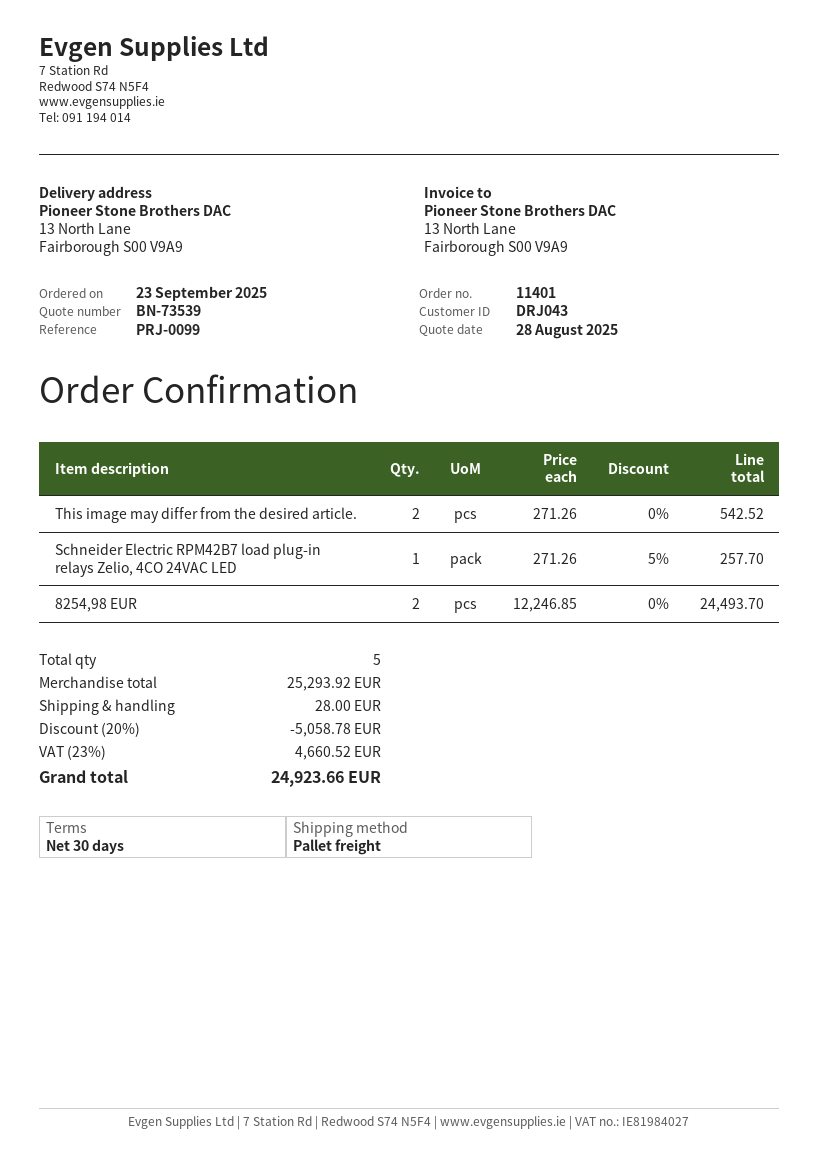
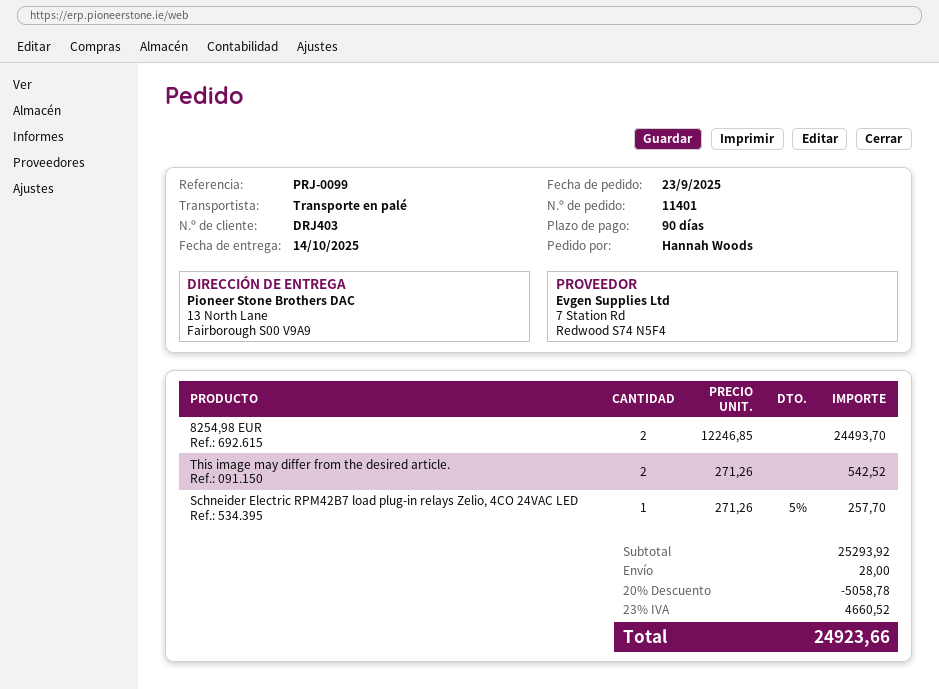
payment terms: 30 days -> 90 days
customer number: DRJ043 -> DRJ403

